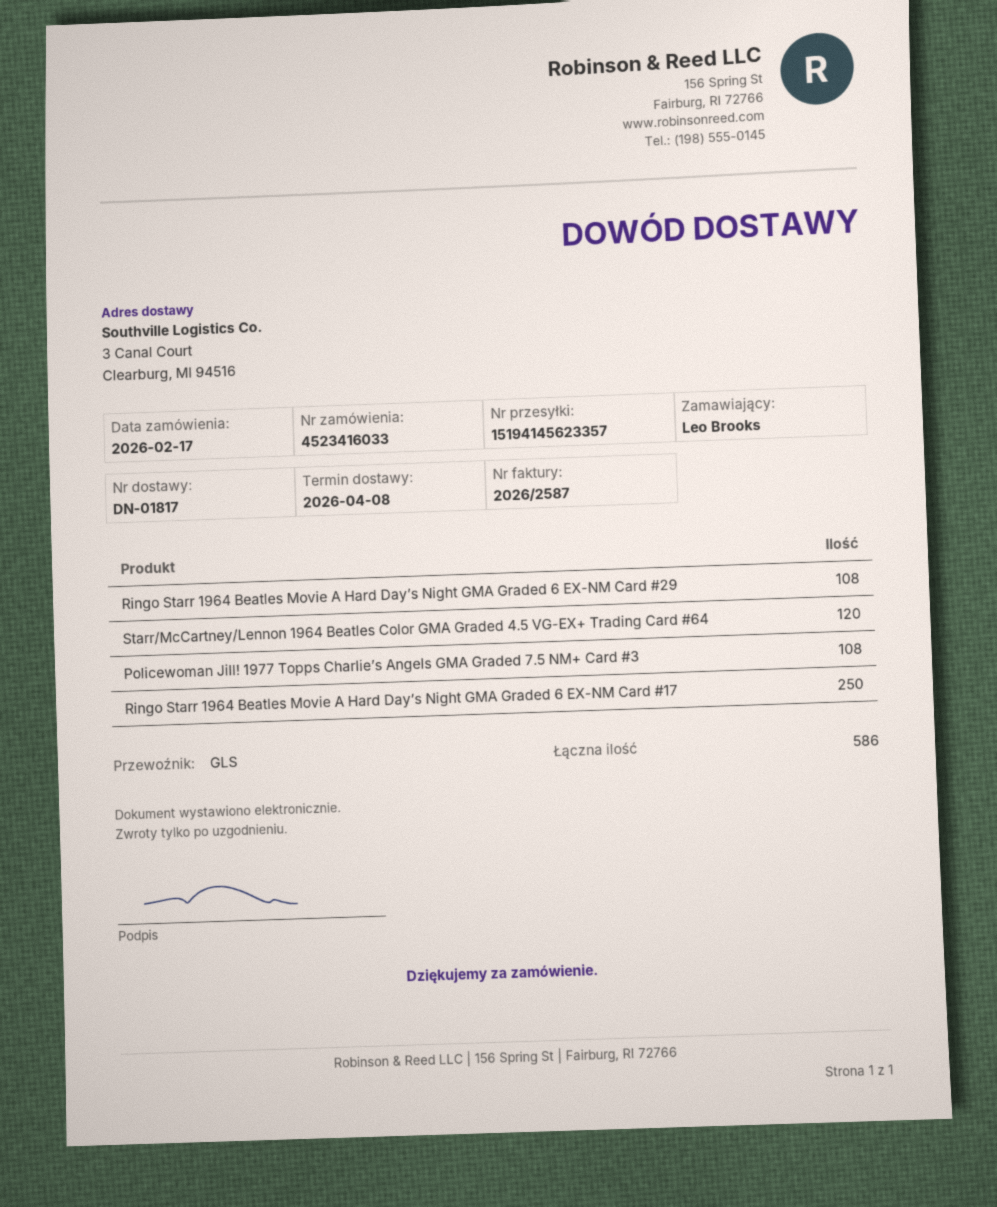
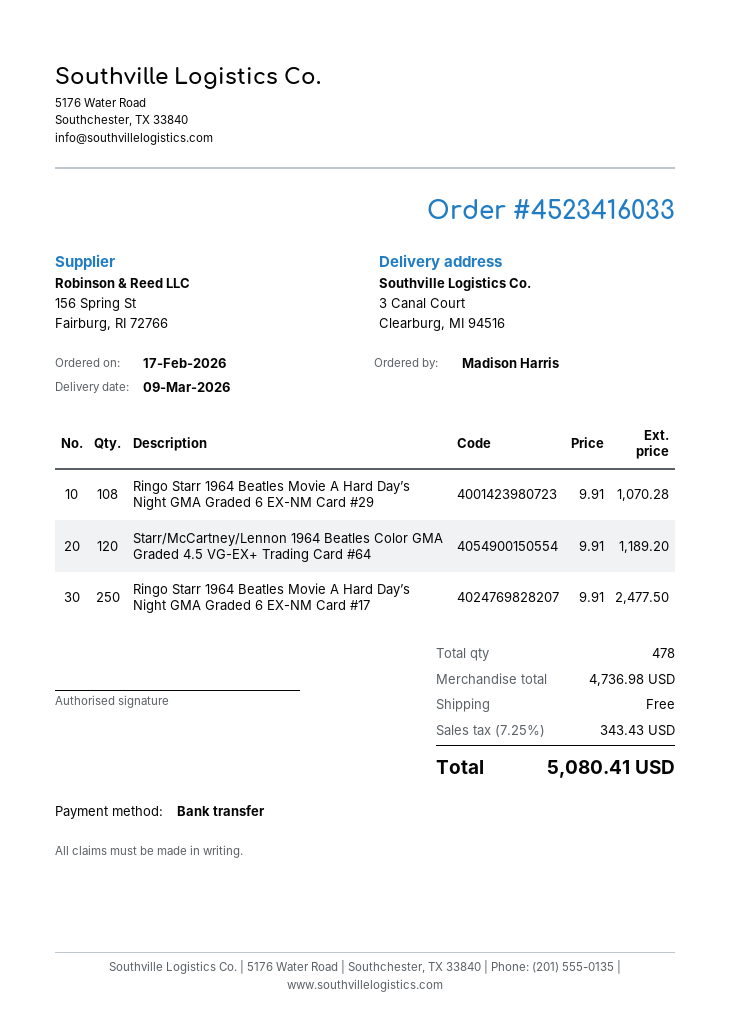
delivery date: 2026-04-08 -> 2026-03-09
ordered by: Leo Brooks -> Madison Harris
Policewoman Jill! 1977 Topps Charlie’s Angels GMA Graded 7.5 NM+ Card #3: 108 -> none
total quantity: 586 -> 478

